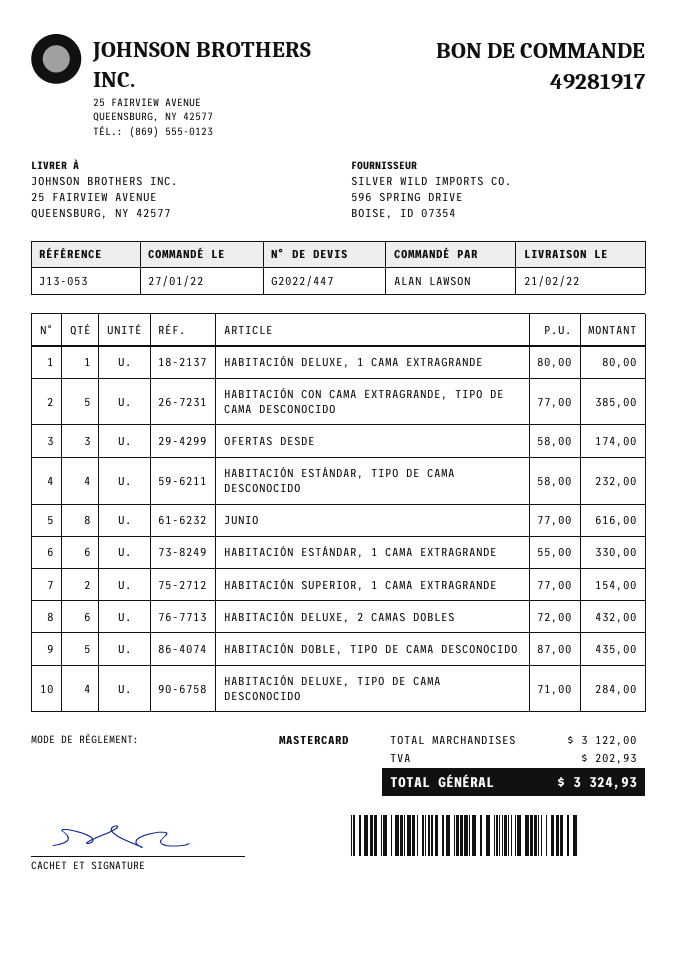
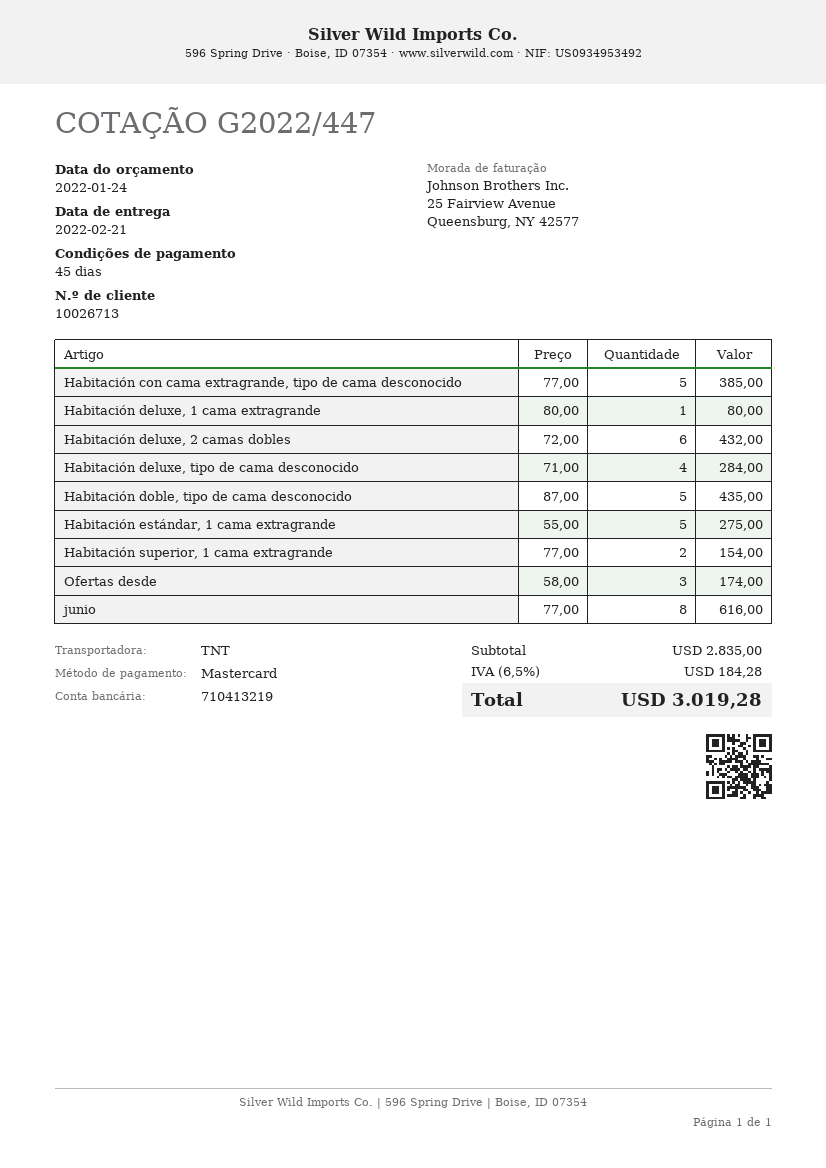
HABITACIÓN ESTÁNDAR, TIPO DE CAMA DESCONOCIDO: 4 x 58.00 = 232.00 -> none
HABITACIÓN ESTÁNDAR, 1 CAMA EXTRAGRANDE: 6 x 55.00 = 330.00 -> 5 x 55.00 = 275.00
subtotal: 3122.00 -> 2835.00
tax: 202.93 -> 184.28
total: 3324.93 -> 3019.28

